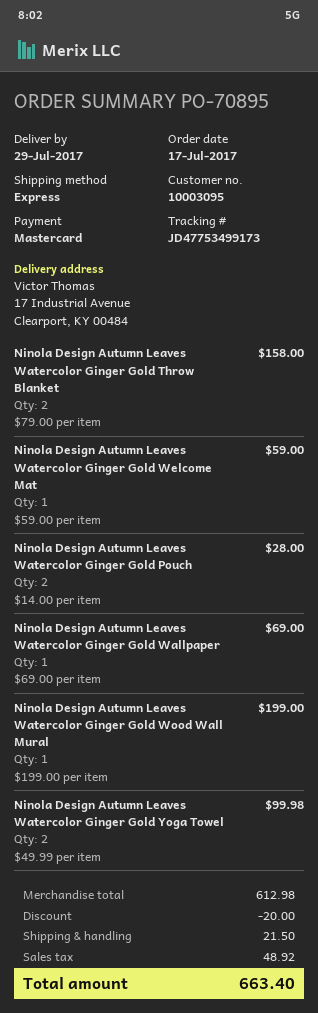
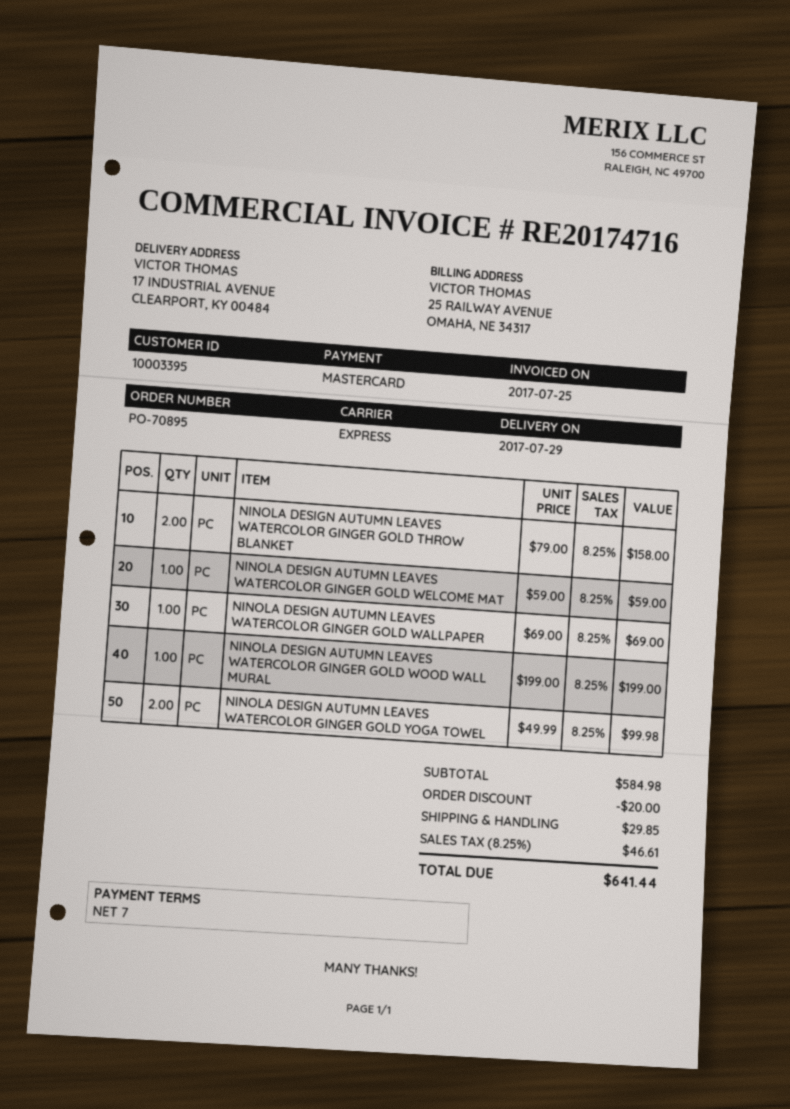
customer number: 10003095 -> 10003395
Ninola Design Autumn Leaves Watercolor Ginger Gold Pouch: 2 x 14.00 = 28.00 -> none
subtotal: 612.98 -> 584.98
shipping: 21.50 -> 29.85
tax: 48.92 -> 46.61
total: 663.40 -> 641.44

